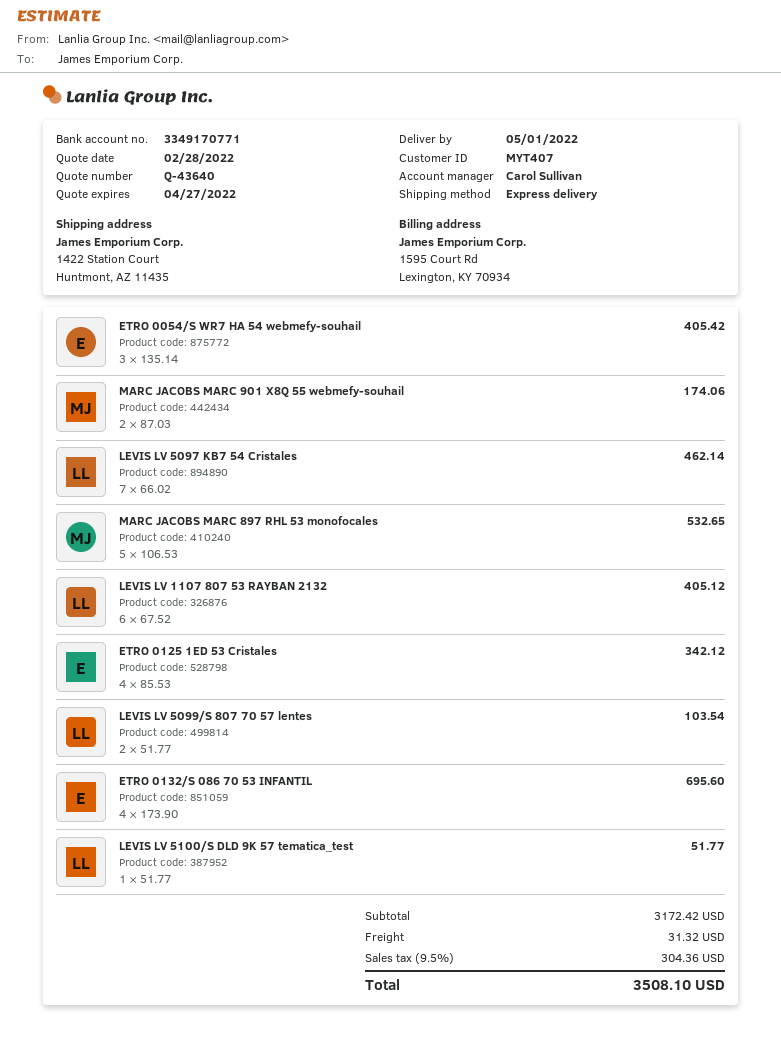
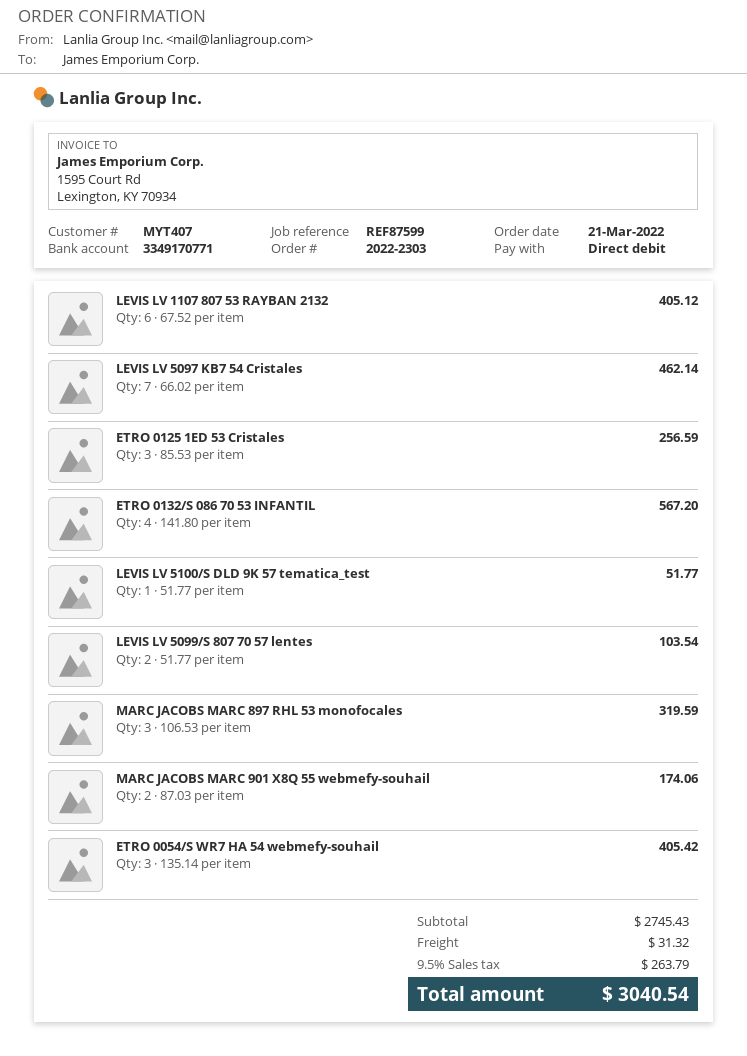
MARC JACOBS MARC 897 RHL 53 monofocales: 5 x 106.53 = 532.65 -> 3 x 106.53 = 319.59
ETRO 0125 1ED 53 Cristales: 4 x 85.53 = 342.12 -> 3 x 85.53 = 256.59
ETRO 0132/S 086 70 53 INFANTIL: 4 x 173.90 = 695.60 -> 4 x 141.80 = 567.20
subtotal: 3172.42 -> 2745.43
tax: 9.5% = 304.36 -> 9.5% = 263.79
total: 3508.10 -> 3040.54

